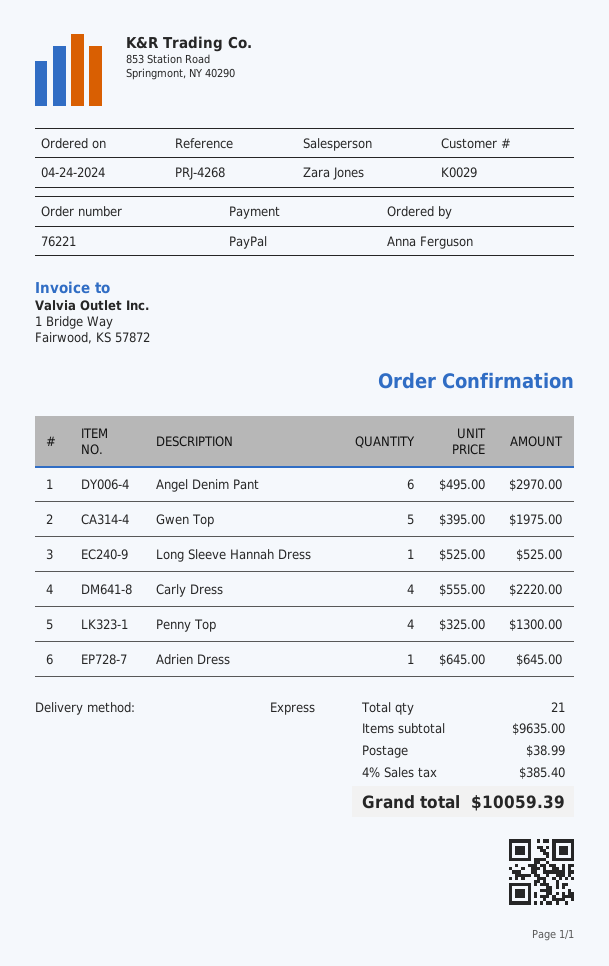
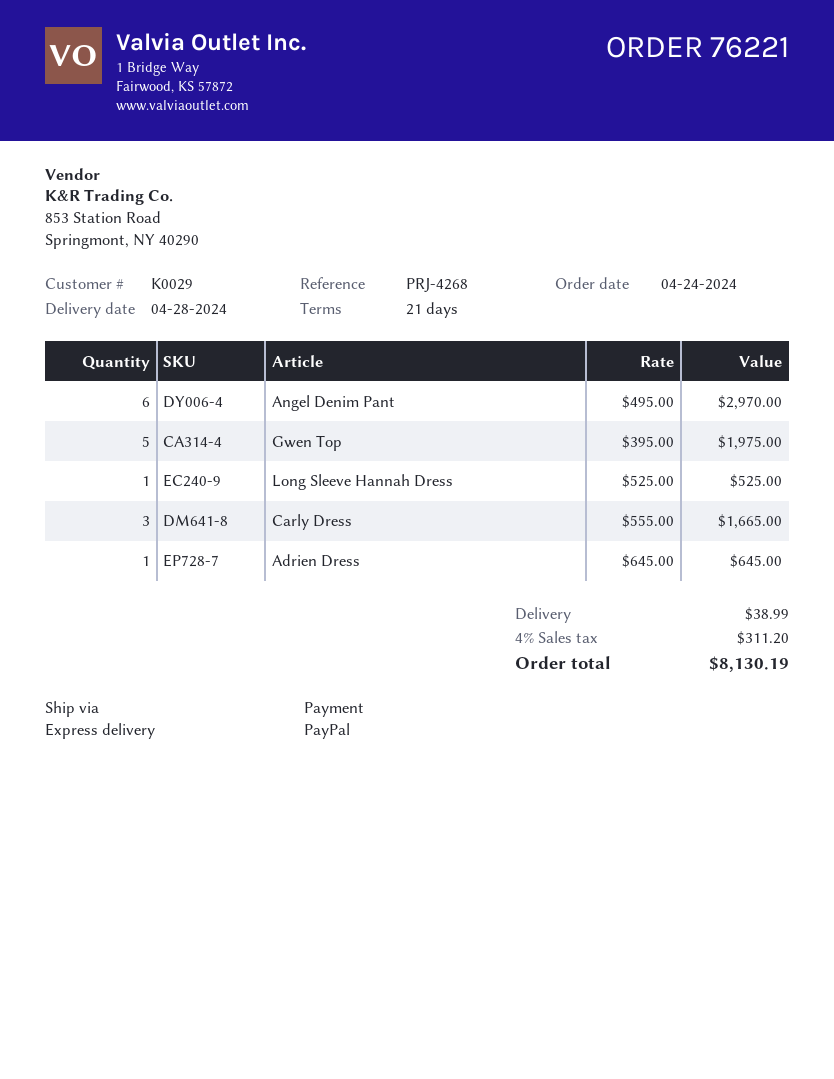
Carly Dress: 4 x 555.00 = 2220.00 -> 3 x 555.00 = 1665.00
Penny Top: 4 x 325.00 = 1300.00 -> none
tax: 4% = 385.40 -> 4% = 311.20
total: 10059.39 -> 8130.19

